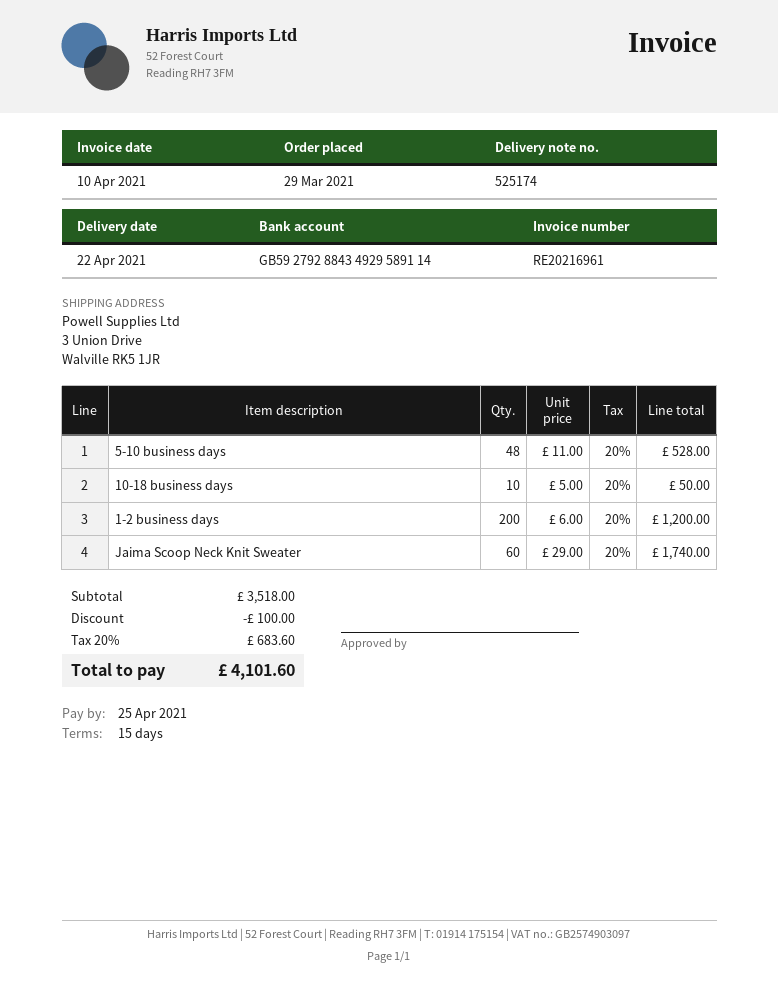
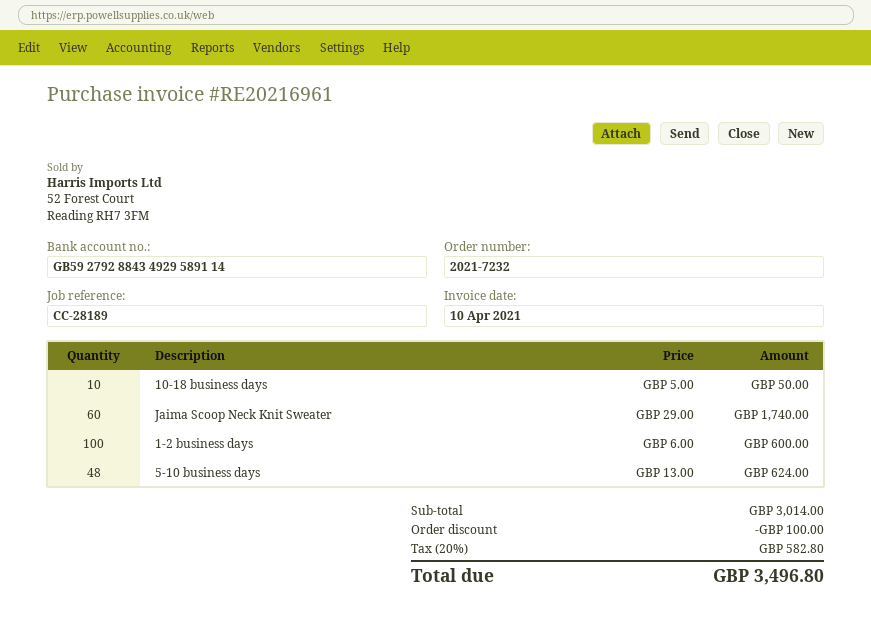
5-10 business days: 48 x 11.00 = 528.00 -> 48 x 13.00 = 624.00
1-2 business days: 200 x 6.00 = 1200.00 -> 100 x 6.00 = 600.00
subtotal: 3518.00 -> 3014.00
tax: 20% = 683.60 -> 20% = 582.80
total: 4101.60 -> 3496.80

